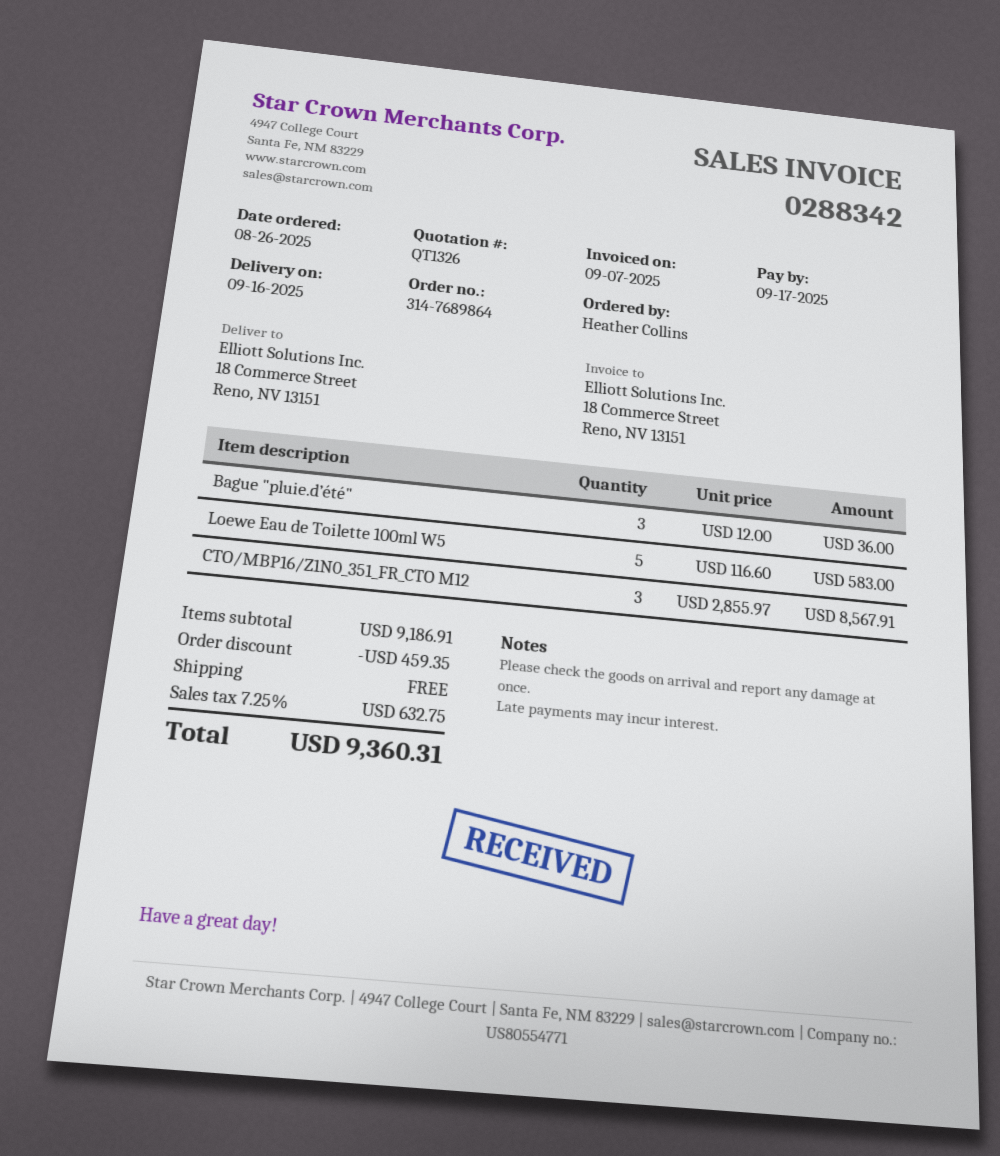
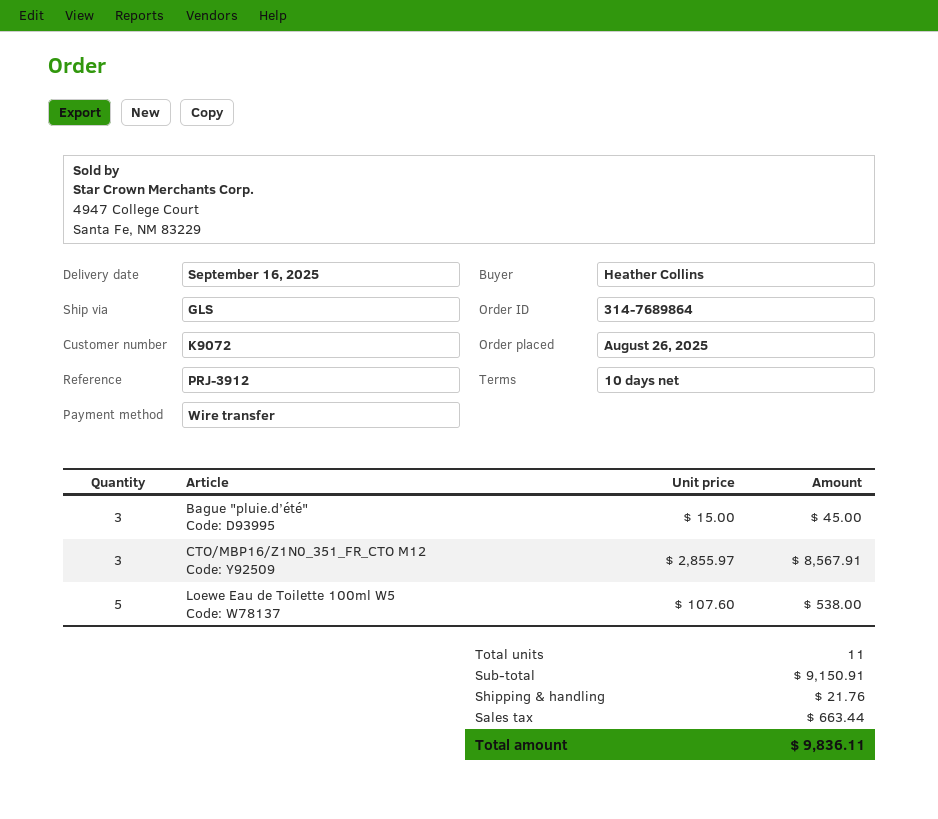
Bague "pluie.d’été": 3 x 12.00 = 36.00 -> 3 x 15.00 = 45.00
Loewe Eau de Toilette 100ml W5: 5 x 116.60 = 583.00 -> 5 x 107.60 = 538.00
subtotal: 9186.91 -> 9150.91
discount: 459.35 -> none
shipping: 0.00 -> 21.76
tax: 632.75 -> 663.44
total: 9360.31 -> 9836.11

